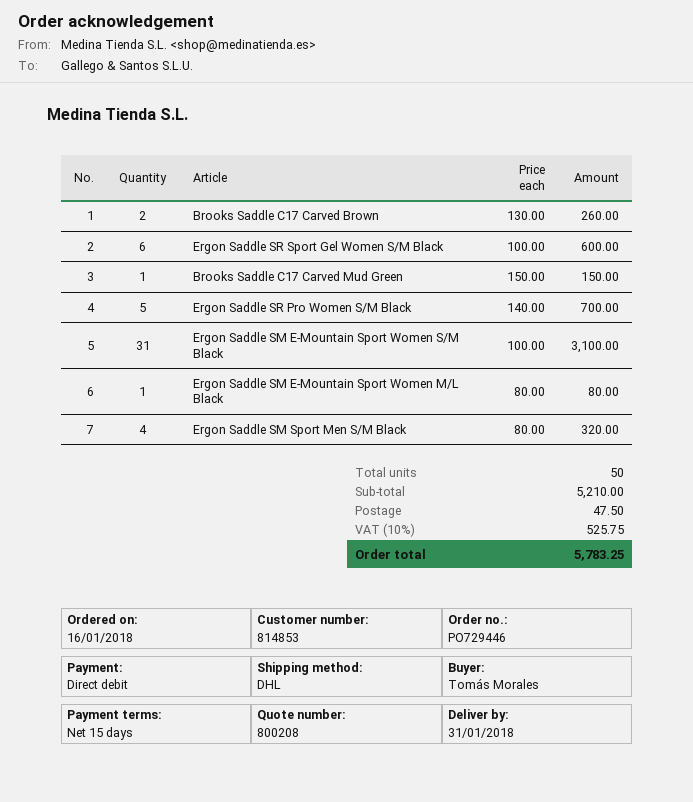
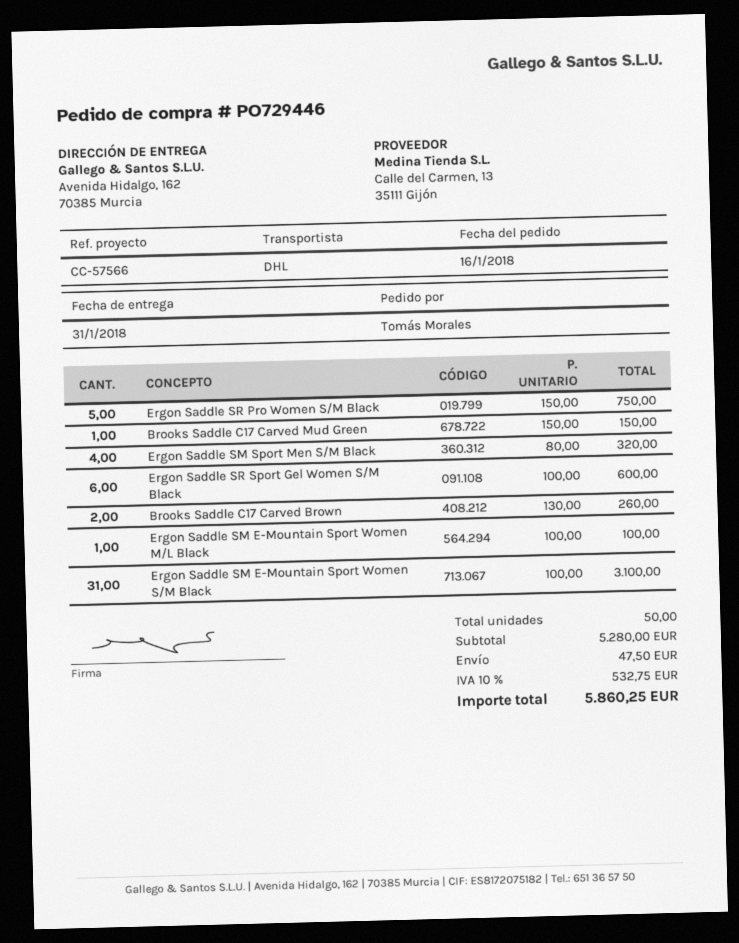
Ergon Saddle SR Pro Women S/M Black: 5 x 140.00 = 700.00 -> 5 x 150.00 = 750.00
Ergon Saddle SM E-Mountain Sport Women M/L Black: 1 x 80.00 = 80.00 -> 1 x 100.00 = 100.00
subtotal: 5210.00 -> 5280.00
tax: 10% = 525.75 -> 10% = 532.75
total: 5783.25 -> 5860.25

